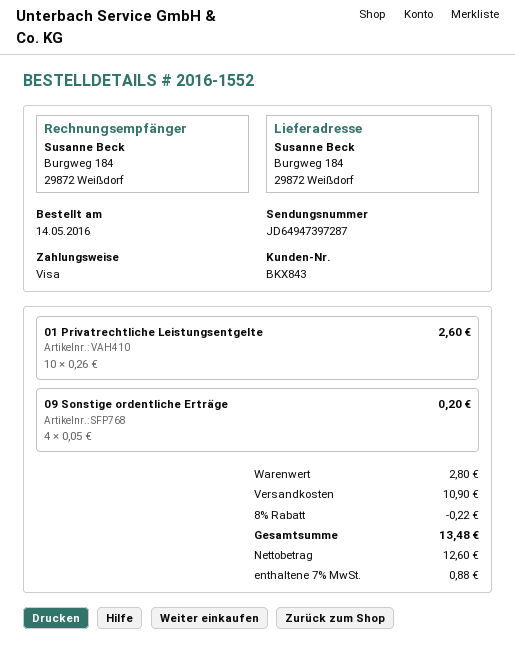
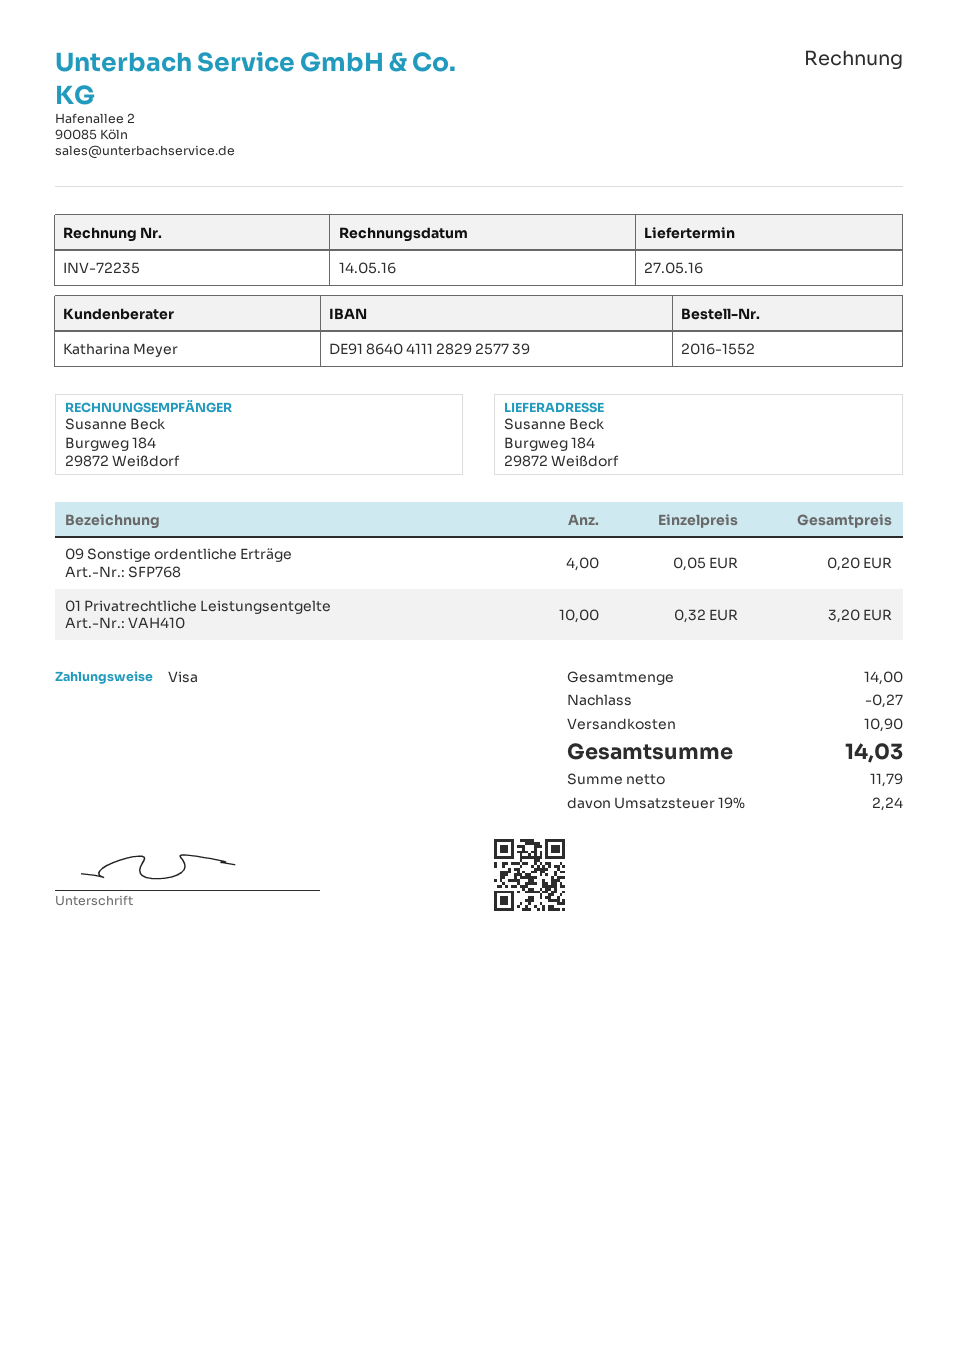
01 Privatrechtliche Leistungsentgelte: 10 x 0.26 = 2.60 -> 10 x 0.32 = 3.20
discount: 0.22 -> 0.27
net: 12.60 -> 11.79
tax: 7% = 0.88 -> 19% = 2.24
total: 13.48 -> 14.03

